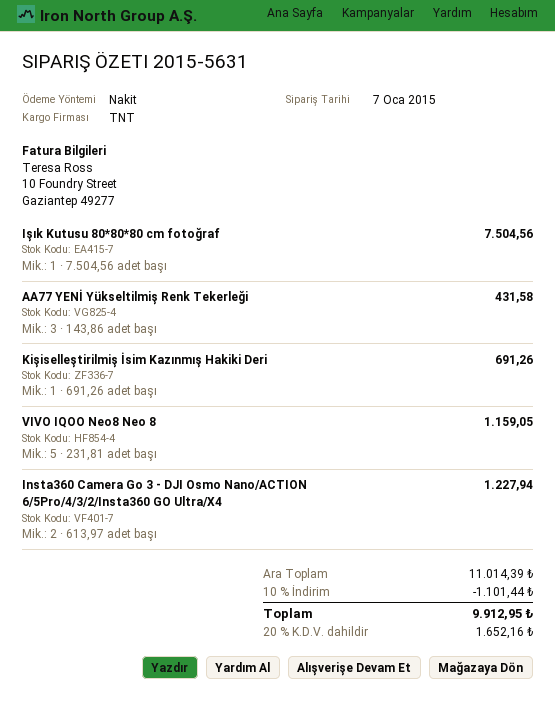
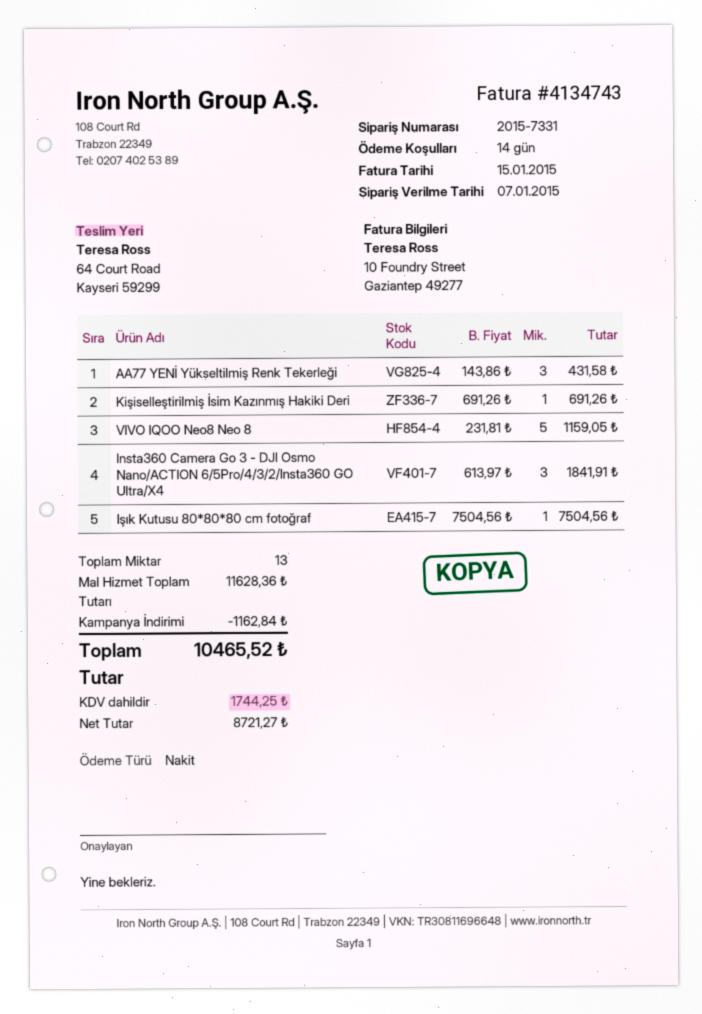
order number: 2015-5631 -> 2015-7331
Insta360 Camera Go 3 - DJI Osmo Nano/ACTION 6/5Pro/4/3/2/Insta360 GO Ultra/X4: 2 x 613.97 = 1227.94 -> 3 x 613.97 = 1841.91
subtotal: 11014.39 -> 11628.36
discount: 1101.44 -> 1162.84
tax: 1652.16 -> 1744.25
total: 9912.95 -> 10465.52

